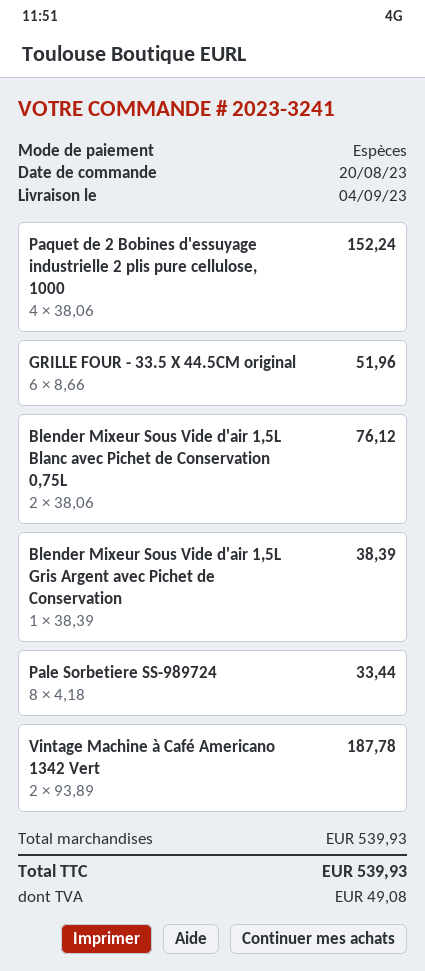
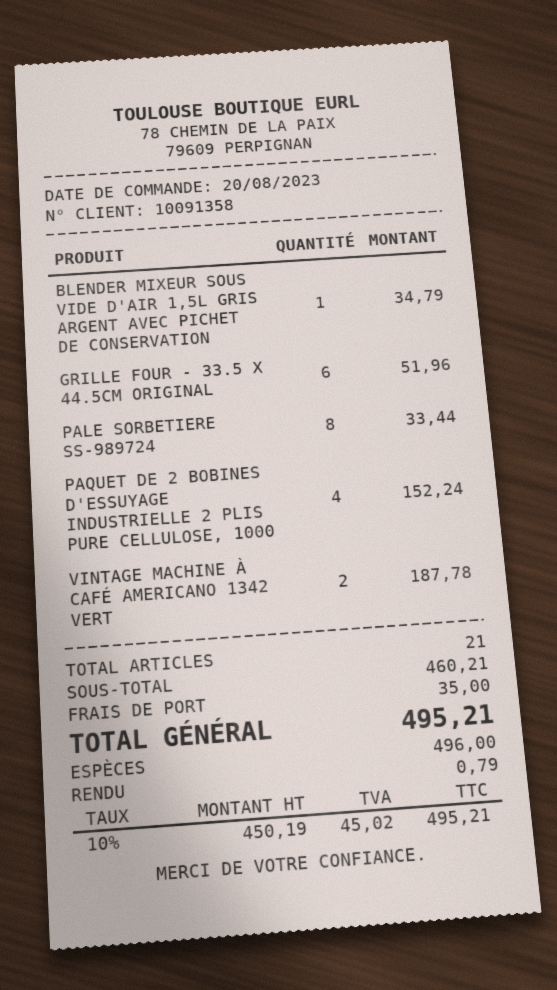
Blender Mixeur Sous Vide d'air 1,5L Blanc avec Pichet de Conservation 0,75L: 2 for 76.12 -> none
Blender Mixeur Sous Vide d'air 1,5L Gris Argent avec Pichet de Conservation: 1 for 38.39 -> 1 for 34.79
subtotal: 539.93 -> 460.21
shipping: none -> 35.00
tax: 49.08 -> 45.02
total: 539.93 -> 495.21

